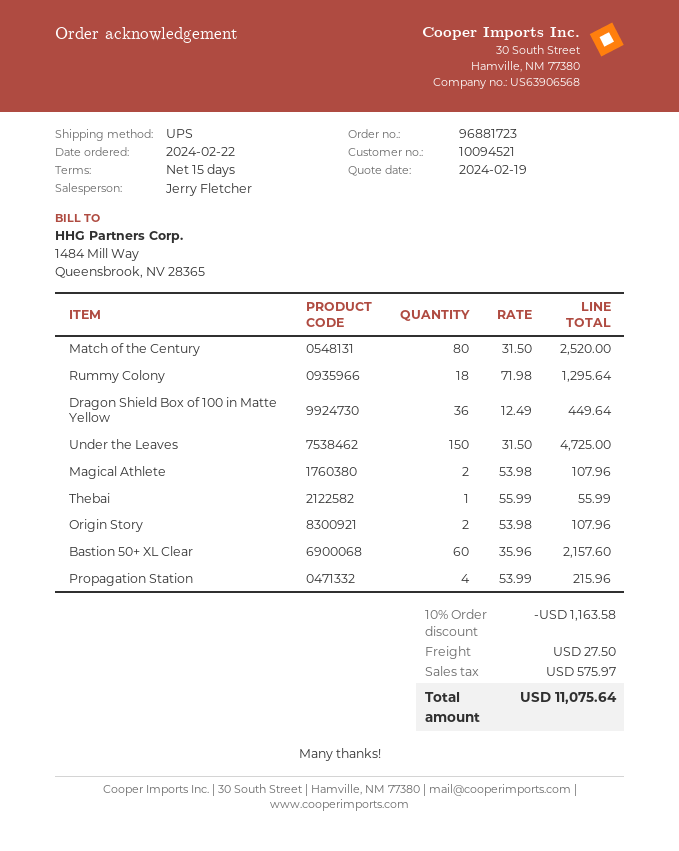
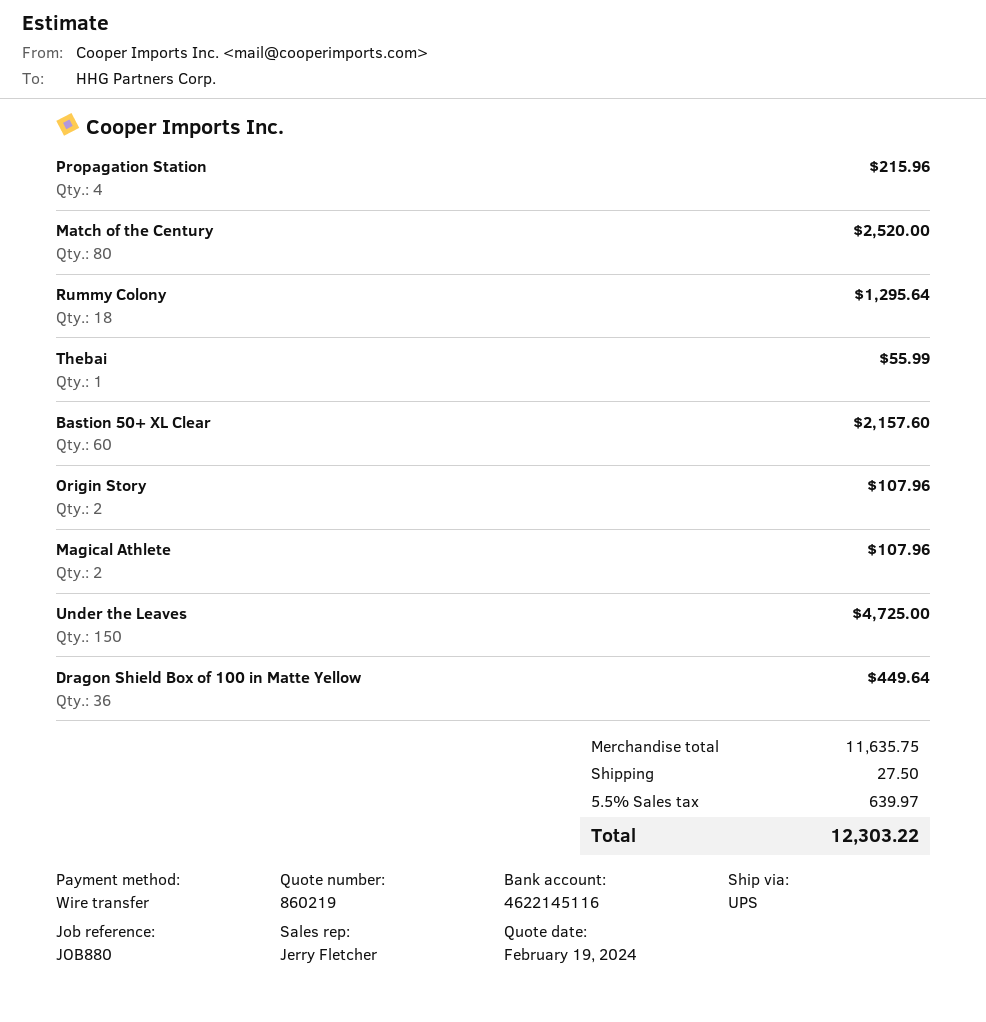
discount: 10% = 1163.58 -> none
tax: 575.97 -> 639.97
total: 11075.64 -> 12303.22

